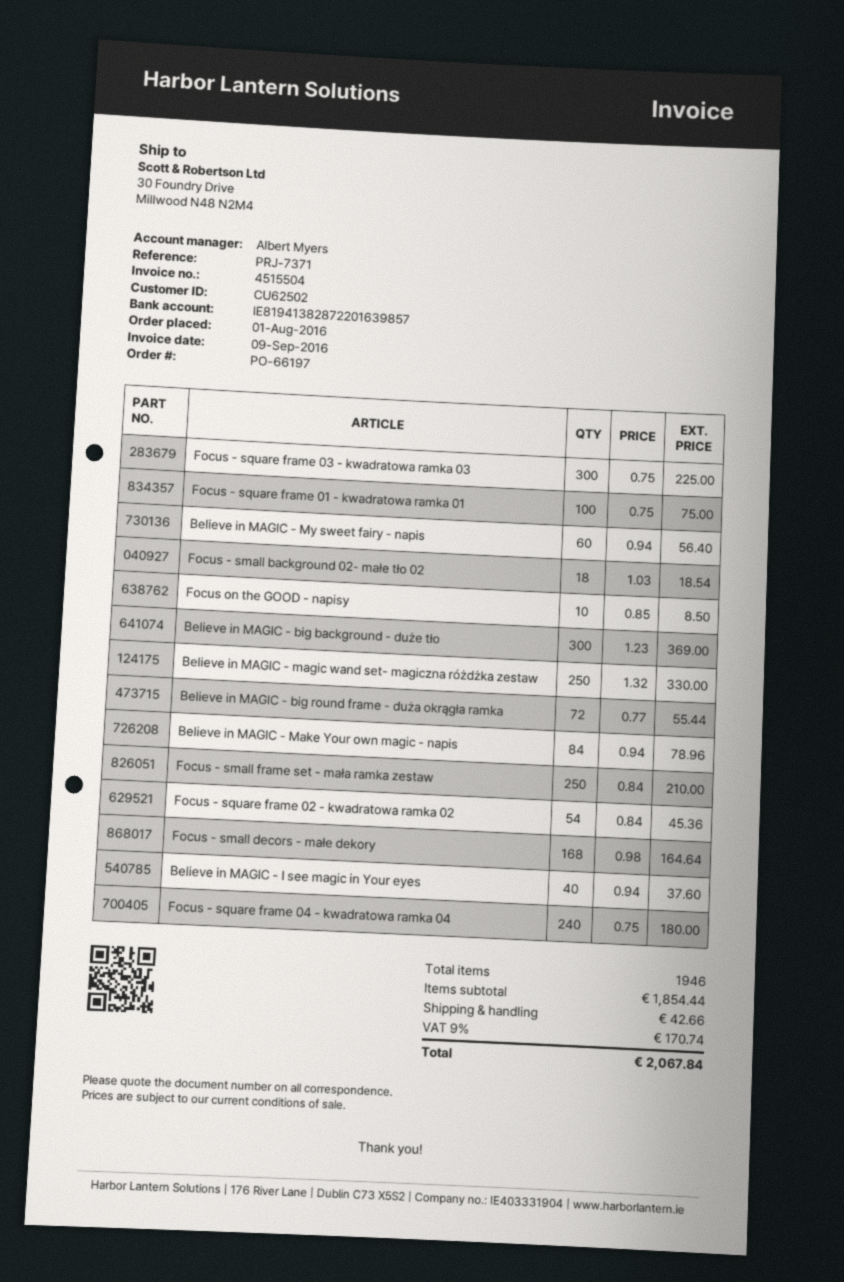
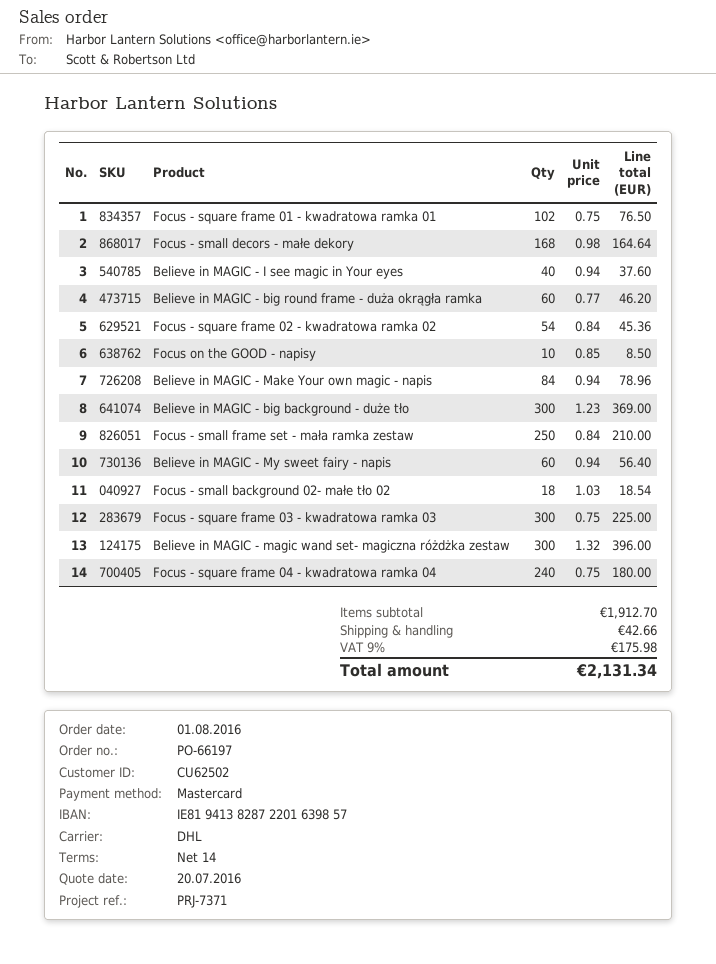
Focus - square frame 01 - kwadratowa ramka 01: 100 x 0.75 = 75.00 -> 102 x 0.75 = 76.50
Believe in MAGIC - magic wand set- magiczna różdżka zestaw: 250 x 1.32 = 330.00 -> 300 x 1.32 = 396.00
Believe in MAGIC - big round frame - duża okrągła ramka: 72 x 0.77 = 55.44 -> 60 x 0.77 = 46.20
subtotal: 1854.44 -> 1912.70
tax: 9% = 170.74 -> 9% = 175.98
total: 2067.84 -> 2131.34

